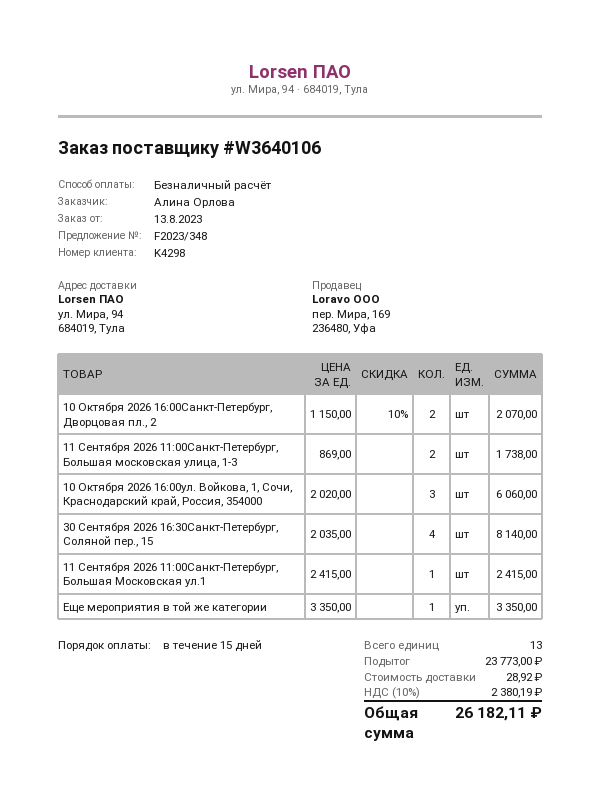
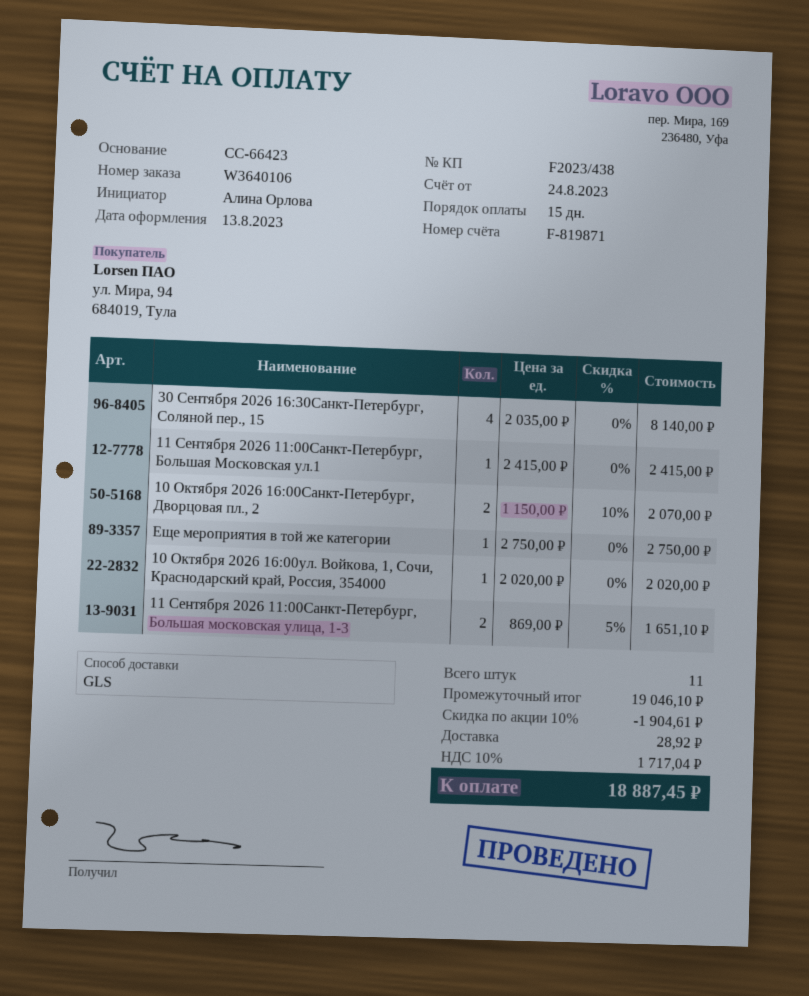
quote number: F2023/348 -> F2023/438
11 Сентября 2026 11:00Санкт-Петербург, Большая московская улица, 1-3: 2 x 869.00 = 1738.00 -> 2 x 869.00 - 5% = 1651.10
10 Октября 2026 16:00ул. Войкова, 1, Сочи, Краснодарский край, Россия, 354000: 3 x 2020.00 = 6060.00 -> 1 x 2020.00 = 2020.00
Еще мероприятия в той же категории: 1 x 3350.00 = 3350.00 -> 1 x 2750.00 = 2750.00
total quantity: 13 -> 11
subtotal: 23773.00 -> 19046.10
discount: none -> 10% = 1904.61
tax: 10% = 2380.19 -> 10% = 1717.04
total: 26182.11 -> 18887.45

